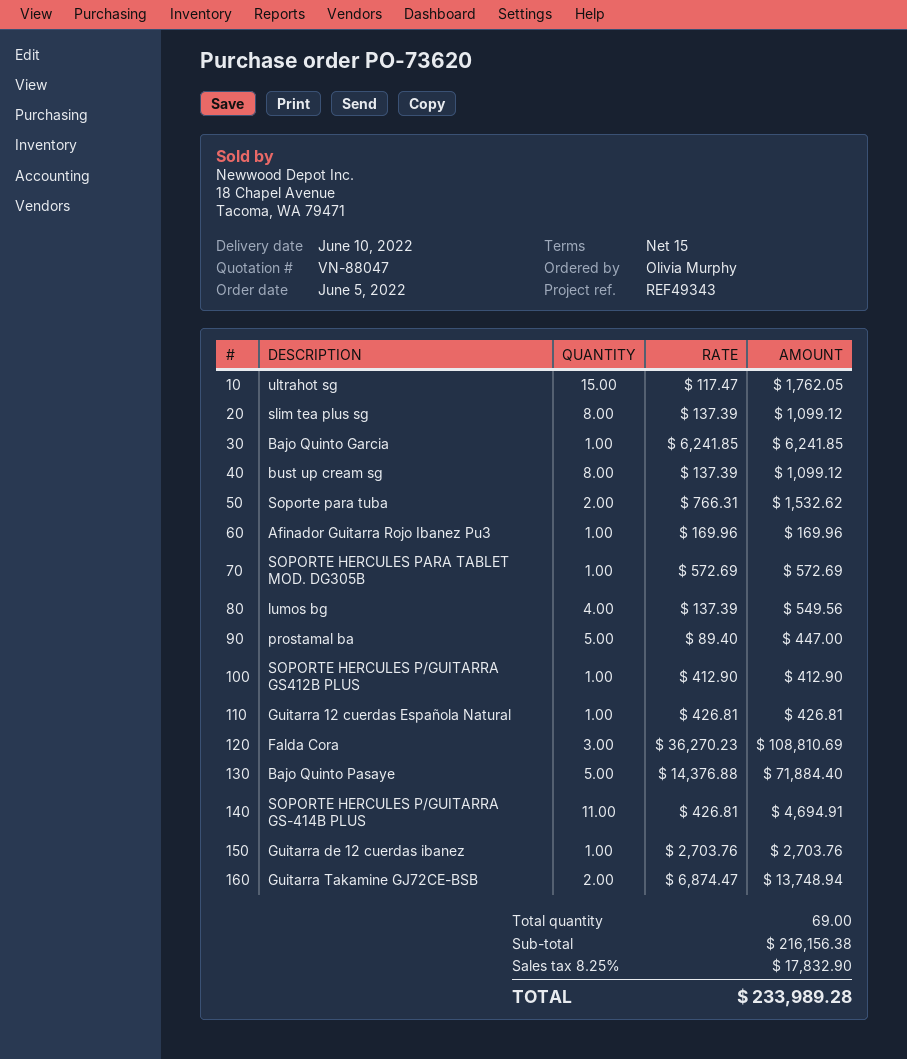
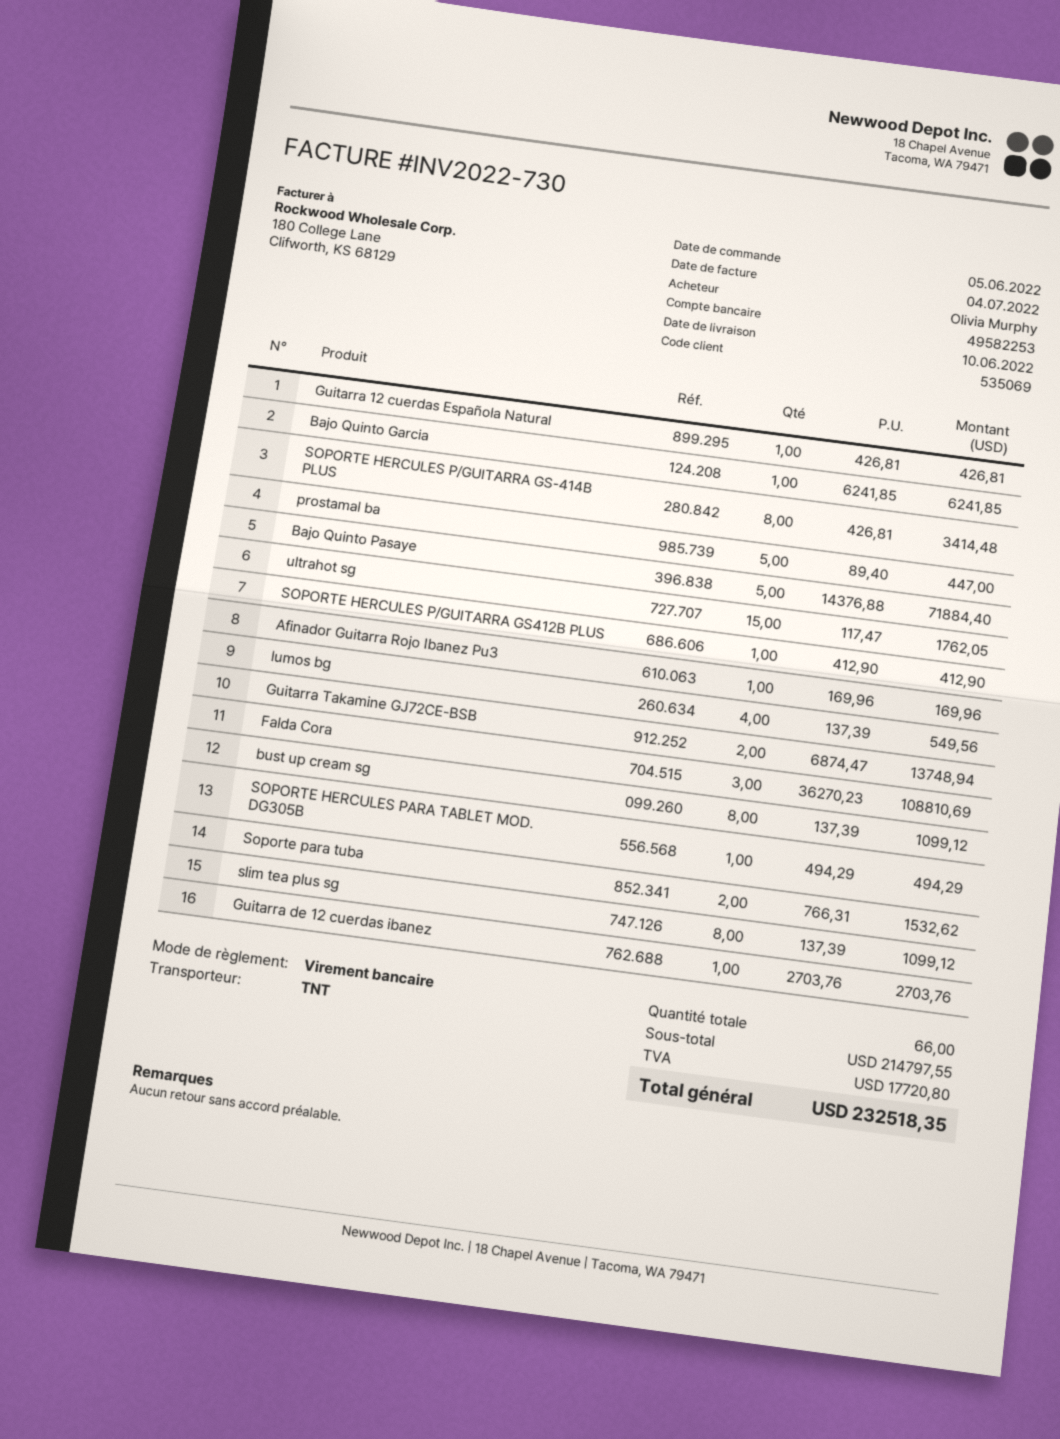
SOPORTE HERCULES PARA TABLET MOD. DG305B: 1 x 572.69 = 572.69 -> 1 x 494.29 = 494.29
SOPORTE HERCULES P/GUITARRA GS-414B PLUS: 11 x 426.81 = 4694.91 -> 8 x 426.81 = 3414.48
total quantity: 69 -> 66
subtotal: 216156.38 -> 214797.55
tax: 17832.90 -> 17720.80
total: 233989.28 -> 232518.35

